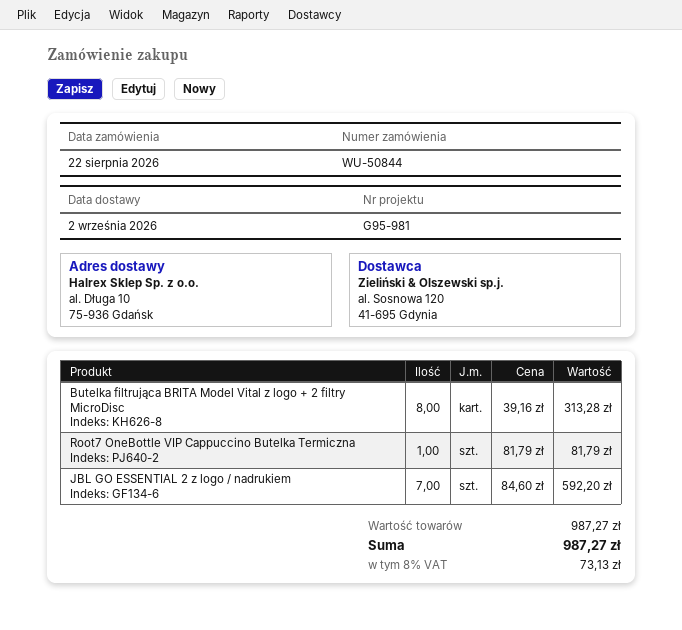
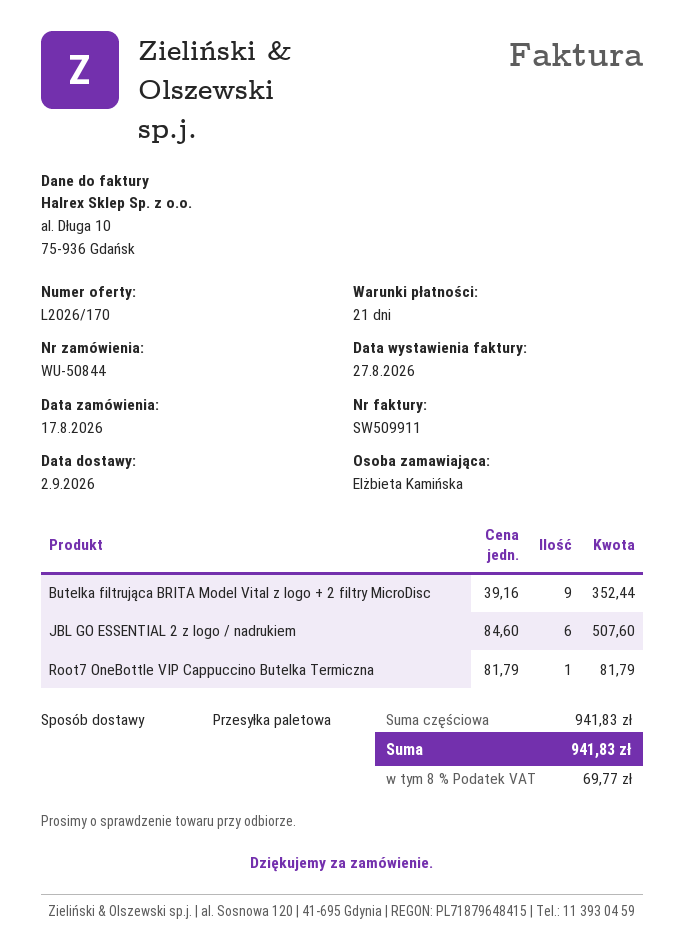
order date: 2026-08-22 -> 2026-08-17
Butelka filtrująca BRITA Model Vital z logo + 2 filtry MicroDisc: 8 x 39.16 = 313.28 -> 9 x 39.16 = 352.44
JBL GO ESSENTIAL 2 z logo / nadrukiem: 7 x 84.60 = 592.20 -> 6 x 84.60 = 507.60
subtotal: 987.27 -> 941.83
tax: 8% = 73.13 -> 8% = 69.77
total: 987.27 -> 941.83

